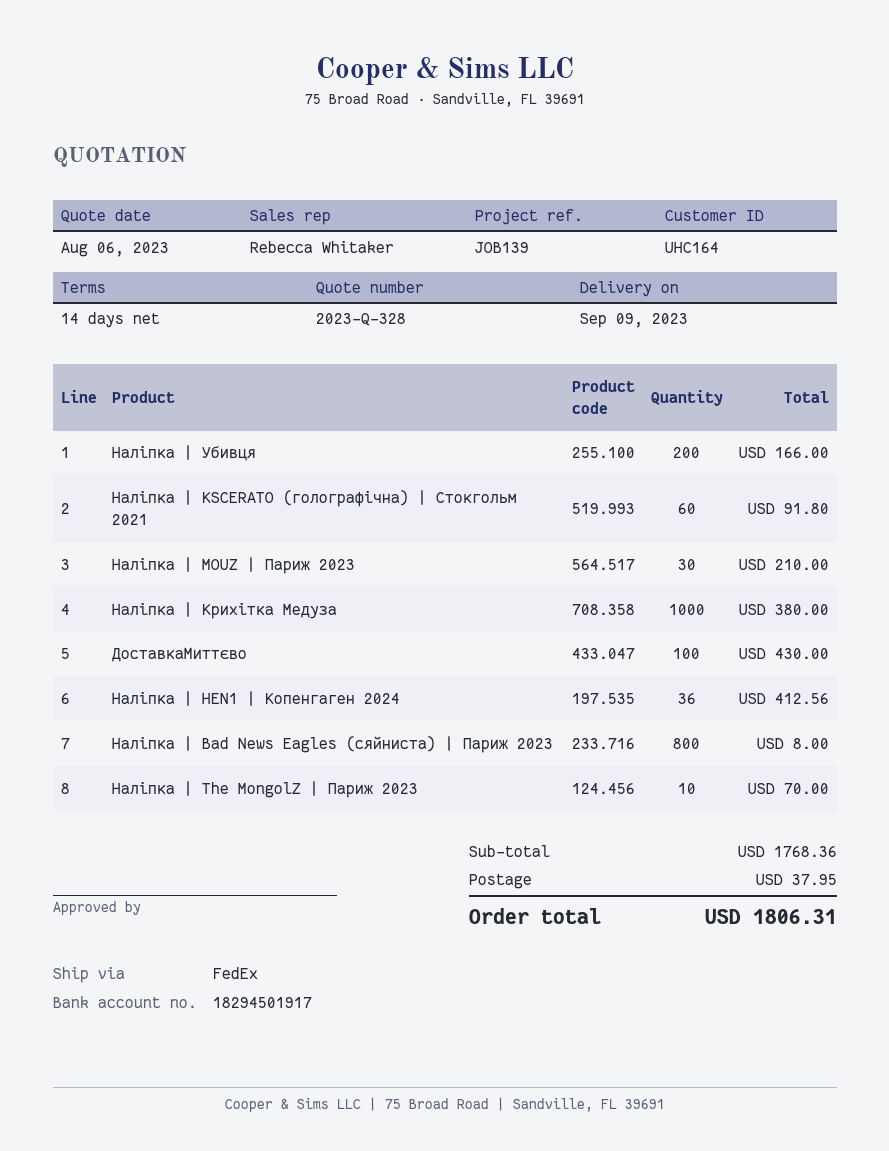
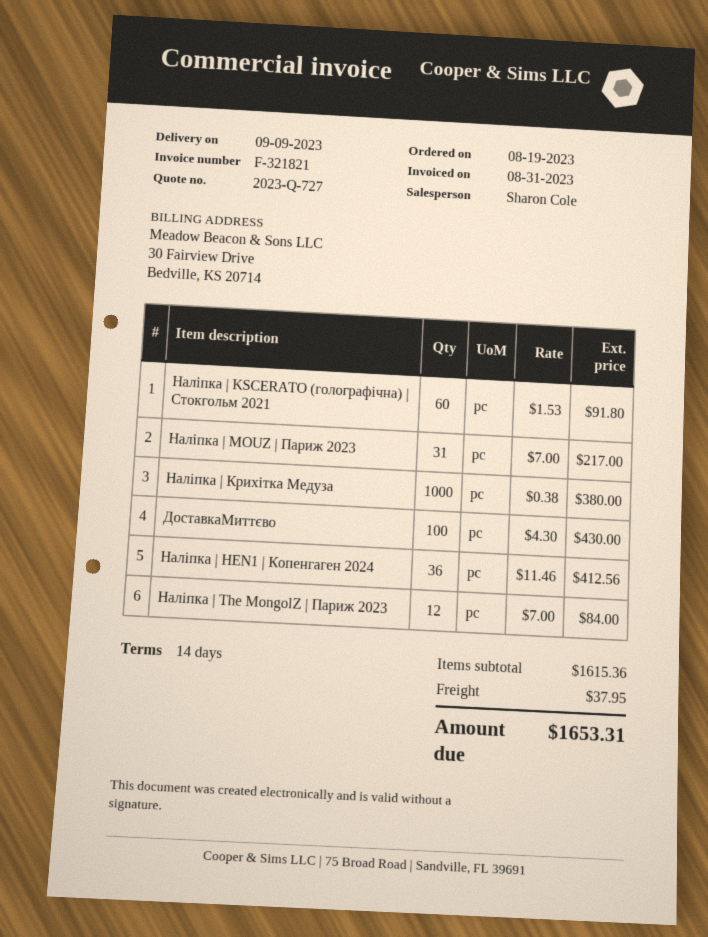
quote number: 2023-Q-328 -> 2023-Q-727
sales rep: Rebecca Whitaker -> Sharon Cole
Наліпка | Убивця: 200 for 166.00 -> none
Наліпка | MOUZ | Париж 2023: 30 for 210.00 -> 31 for 217.00
Наліпка | Bad News Eagles (сяйниста) | Париж 2023: 800 for 8.00 -> none
Наліпка | The MongolZ | Париж 2023: 10 for 70.00 -> 12 for 84.00
subtotal: 1768.36 -> 1615.36
total: 1806.31 -> 1653.31

